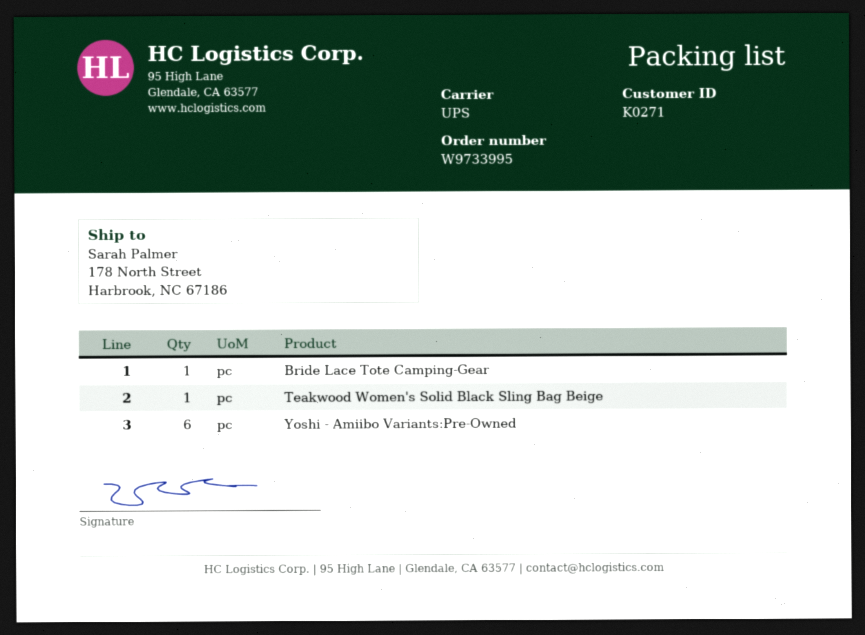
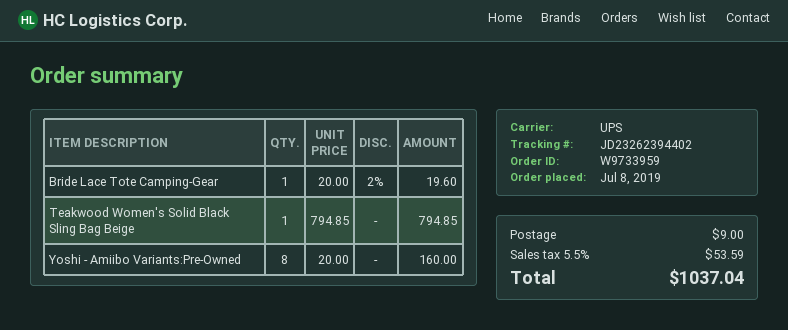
order number: W9733995 -> W9733959
Yoshi - Amiibo Variants:Pre-Owned: 6 -> 8

